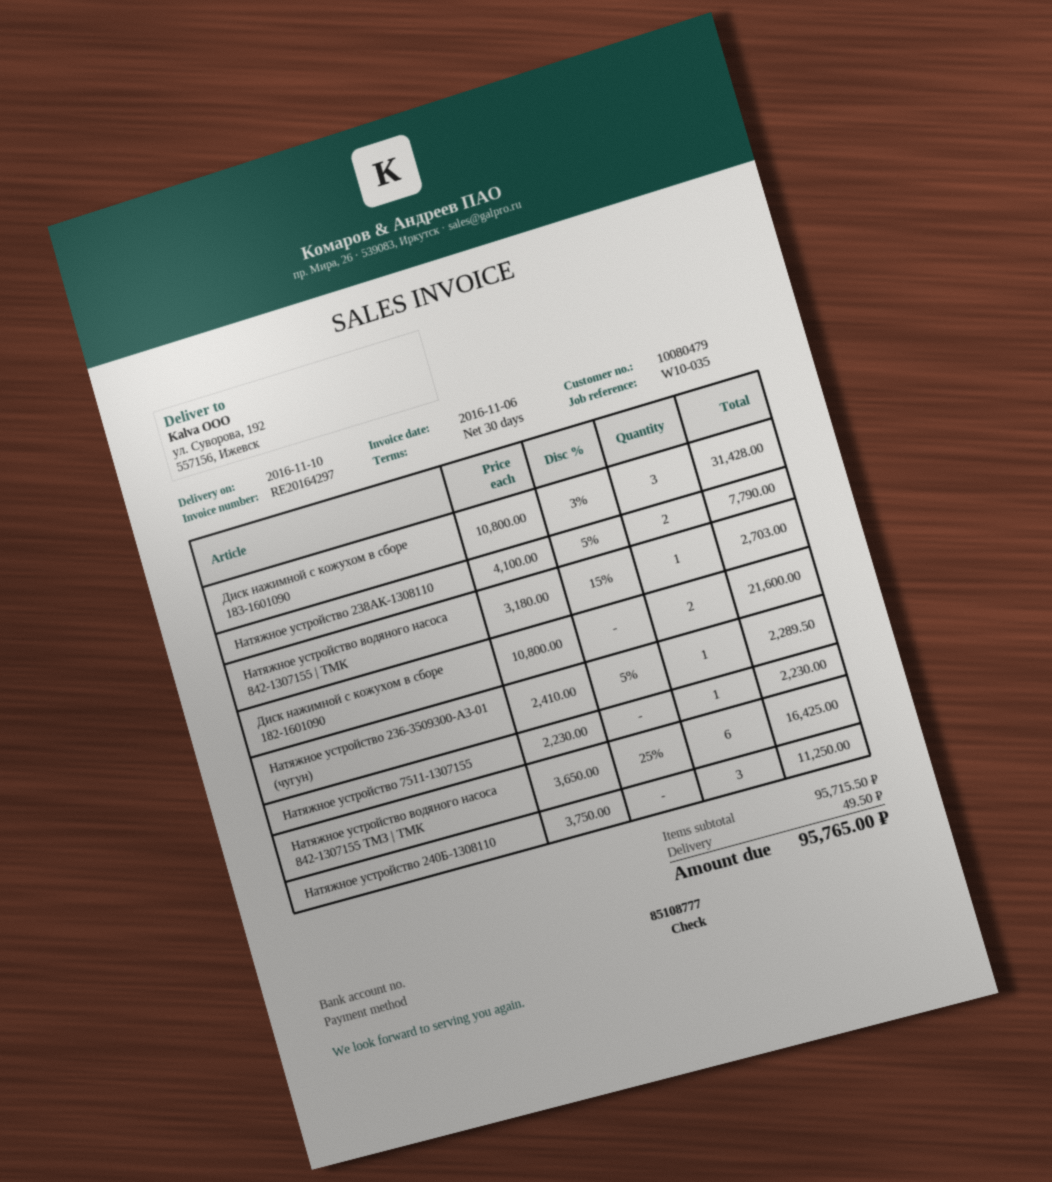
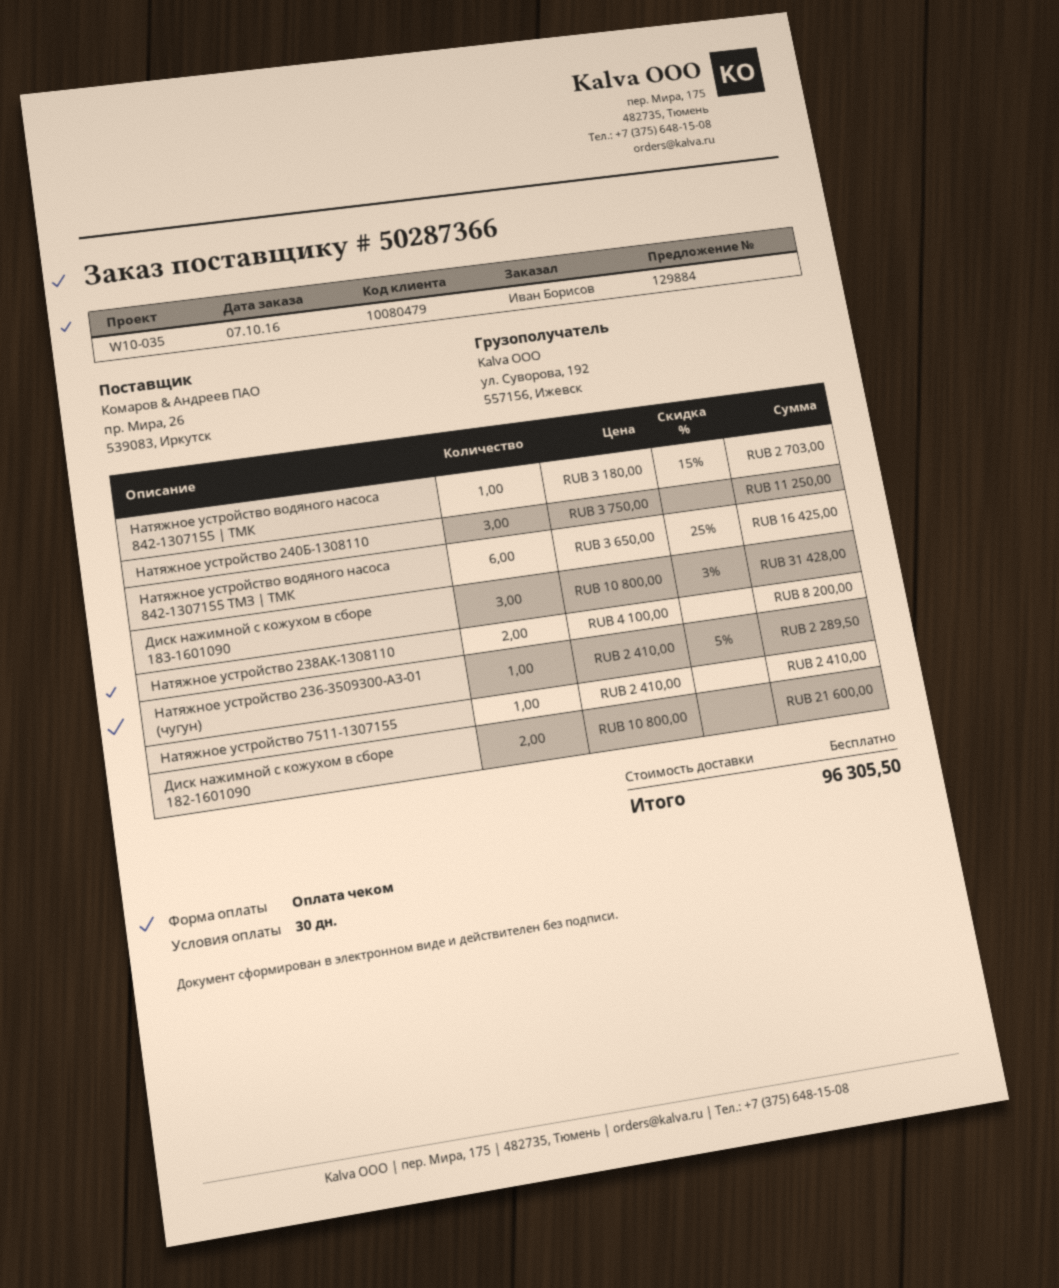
Натяжное устройство 238АК-1308110: 2 x 4100.00 - 5% = 7790.00 -> 2 x 4100.00 = 8200.00
Натяжное устройство 7511-1307155: 1 x 2230.00 = 2230.00 -> 1 x 2410.00 = 2410.00
shipping: 49.50 -> 0.00
total: 95765.00 -> 96305.50

